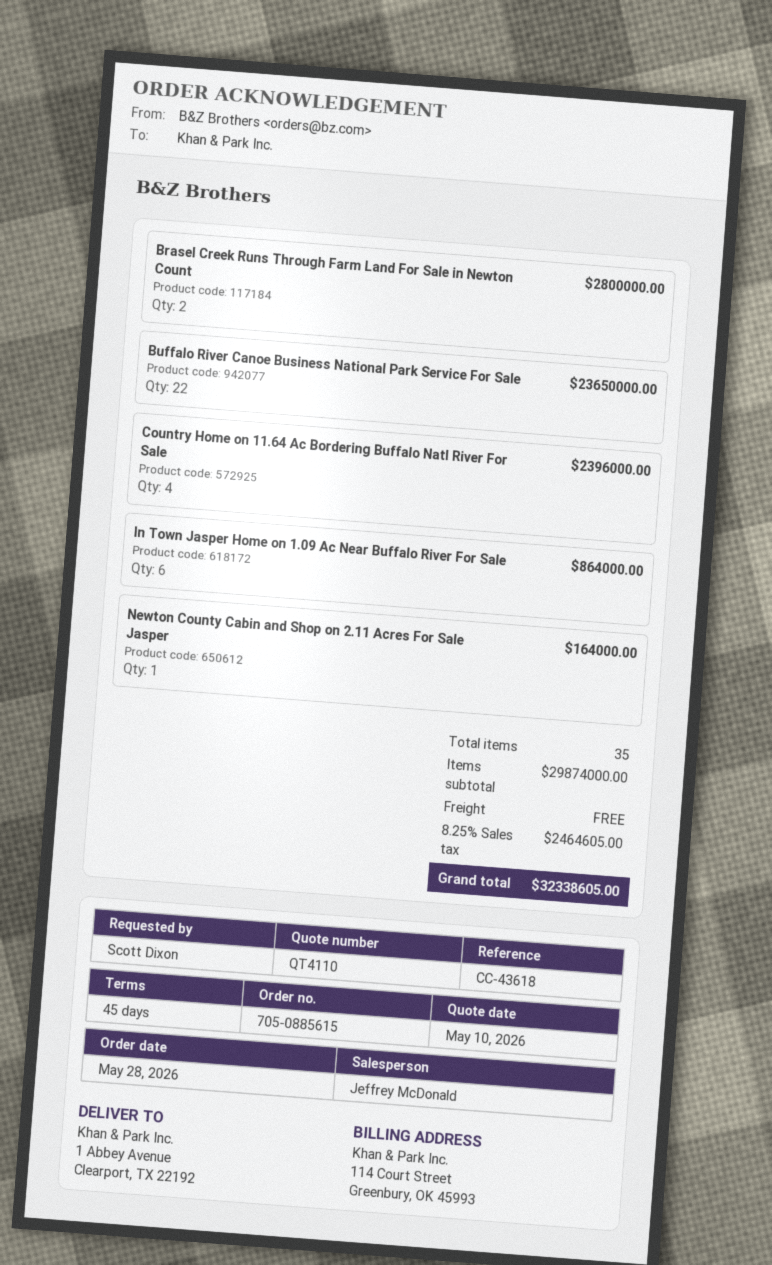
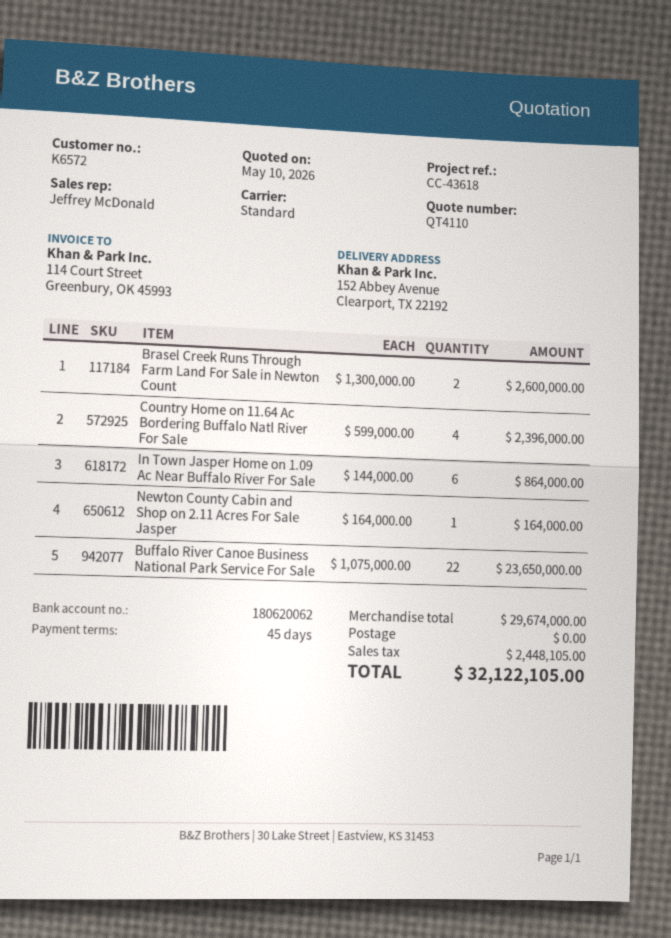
ship to: 1 Abbey Avenue, Clearport, TX 22192 -> 152 Abbey Avenue, Clearport, TX 22192
Brasel Creek Runs Through Farm Land For Sale in Newton Count: 2 for 2800000.00 -> 2 for 2600000.00
subtotal: 29874000.00 -> 29674000.00
tax: 2464605.00 -> 2448105.00
total: 32338605.00 -> 32122105.00

